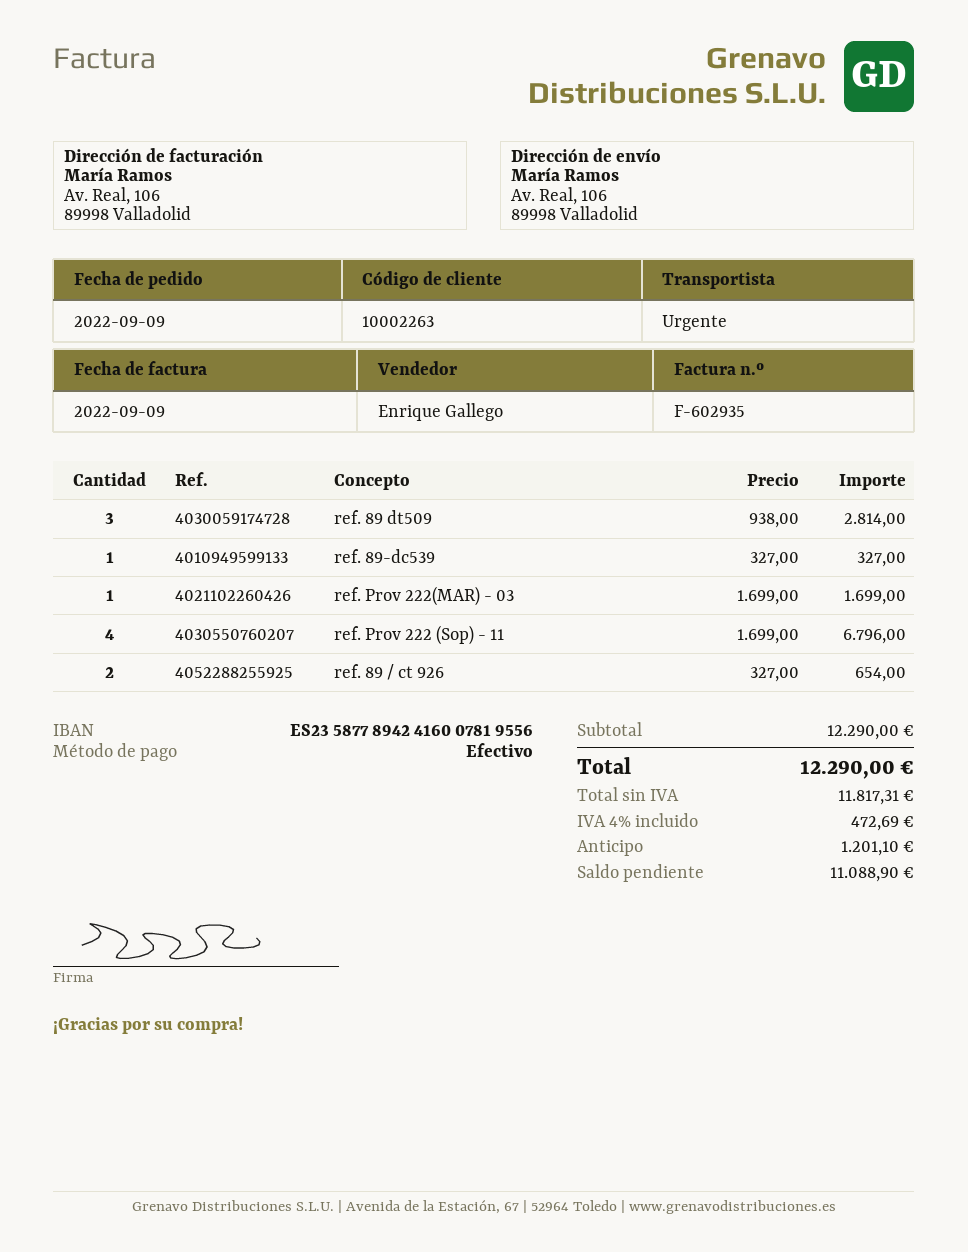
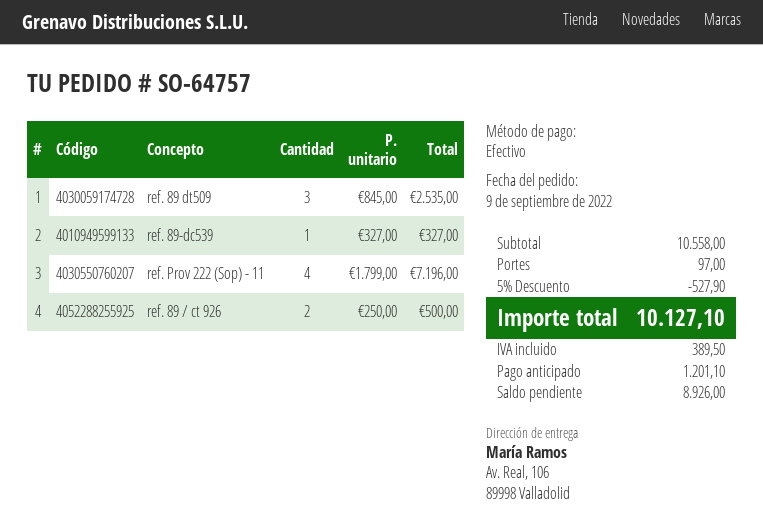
ref. 89 dt509: 3 x 938.00 = 2814.00 -> 3 x 845.00 = 2535.00
ref. Prov 222(MAR) - 03: 1 x 1699.00 = 1699.00 -> none
ref. Prov 222 (Sop) - 11: 4 x 1699.00 = 6796.00 -> 4 x 1799.00 = 7196.00
ref. 89 / ct 926: 2 x 327.00 = 654.00 -> 2 x 250.00 = 500.00
subtotal: 12290.00 -> 10558.00
discount: none -> 5% = 527.90
shipping: none -> 97.00
tax: 472.69 -> 389.50
total: 12290.00 -> 10127.10
balance: 11088.90 -> 8926.00

